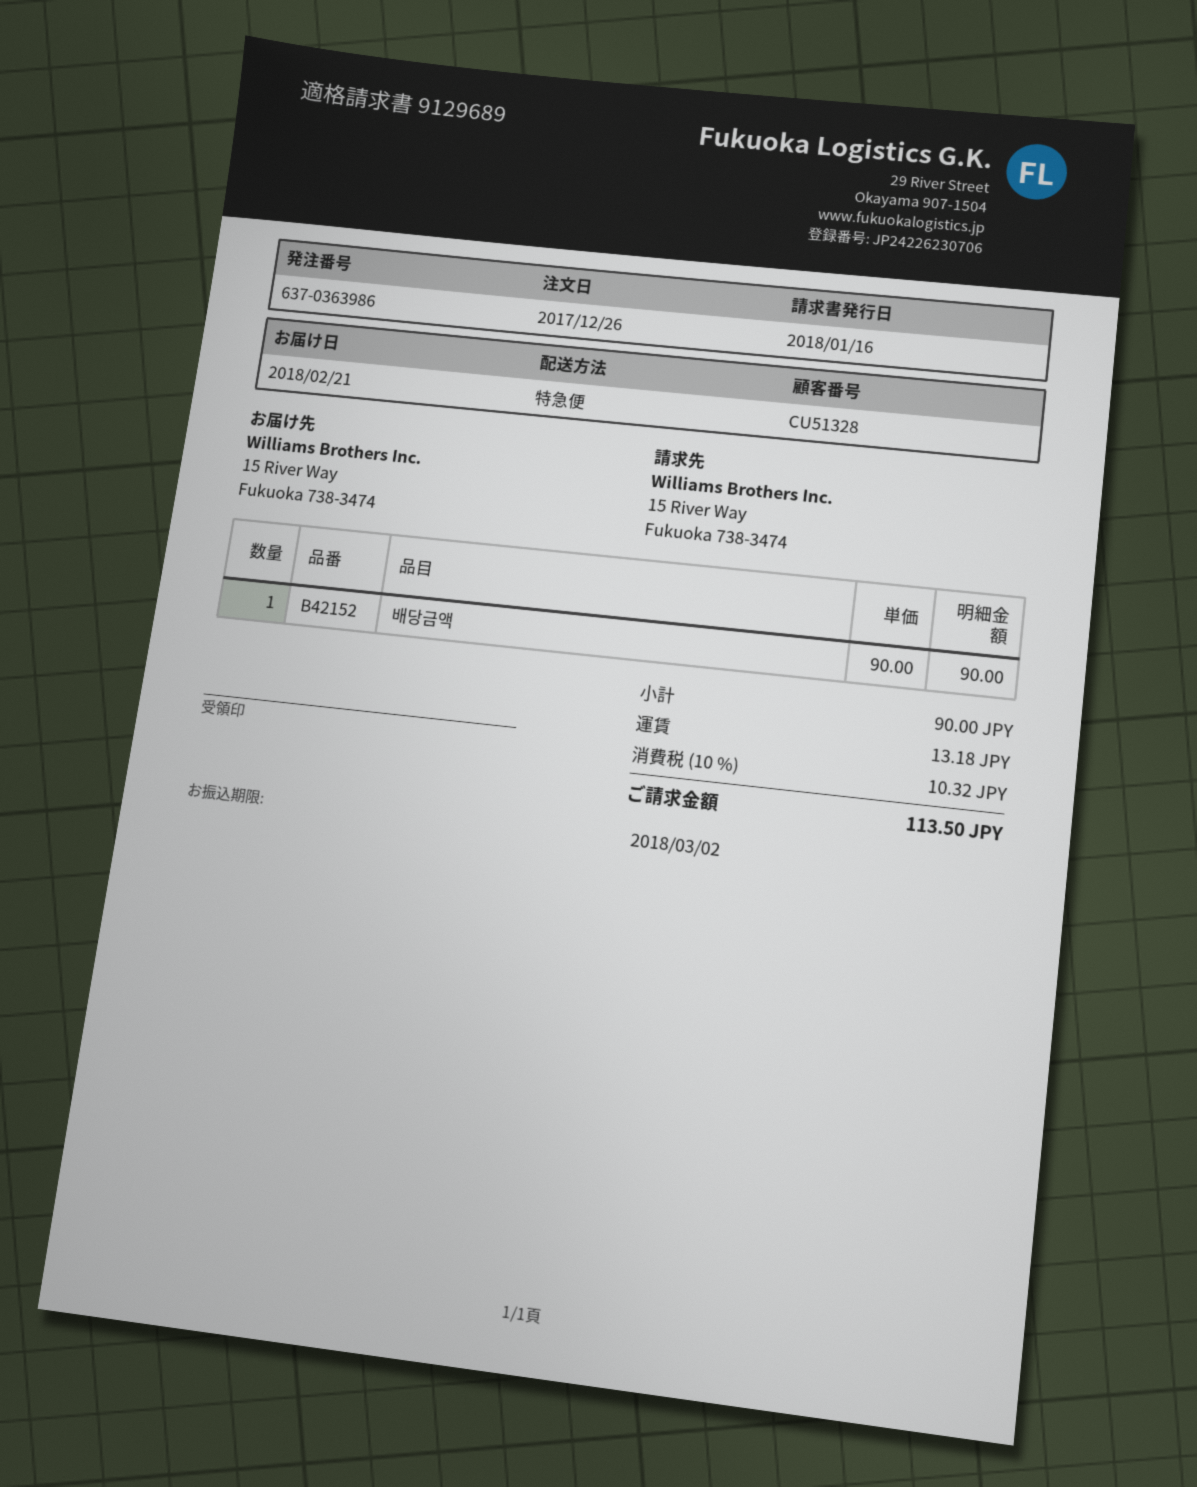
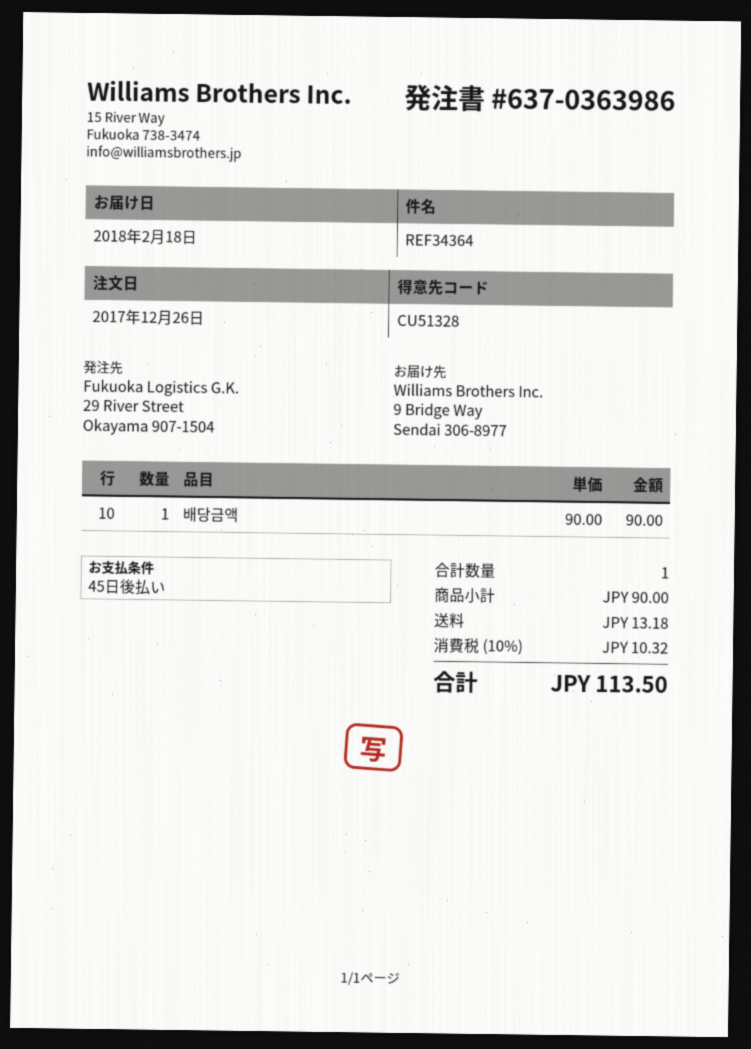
delivery date: 2018-02-21 -> 2018-02-18
ship to: 15 River Way, Fukuoka 738-3474 -> 9 Bridge Way, Sendai 306-8977

